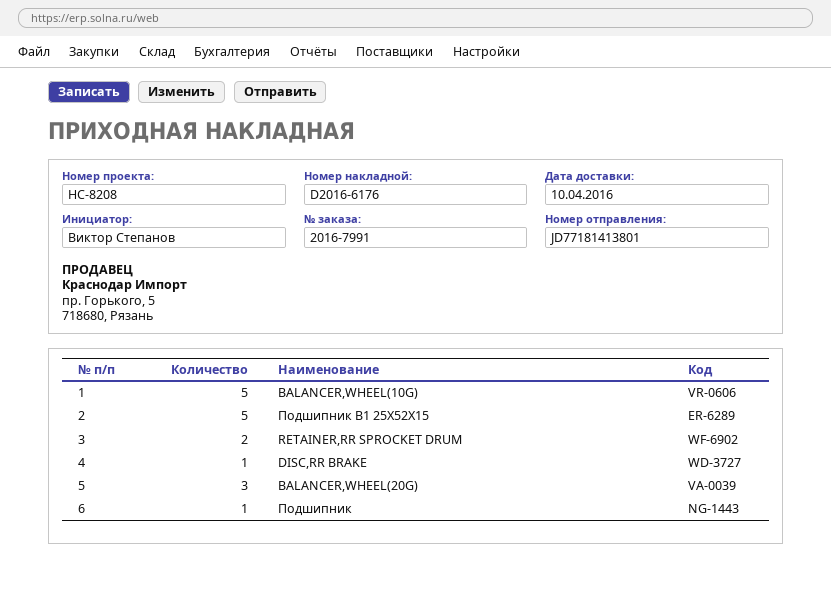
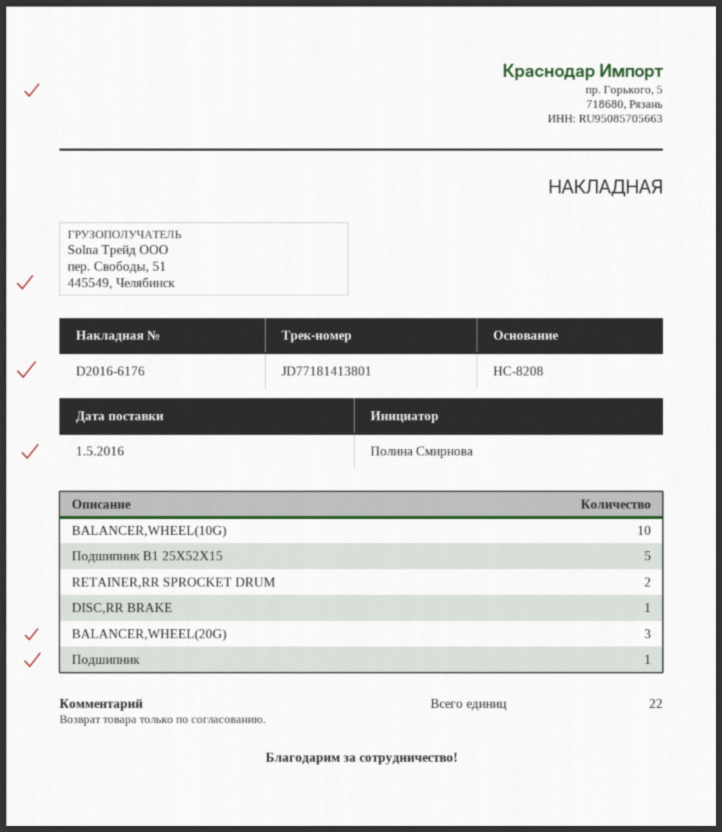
delivery date: 2016-04-10 -> 2016-05-01
ordered by: Виктор Степанов -> Полина Смирнова
BALANCER,WHEEL(10G): 5 -> 10

